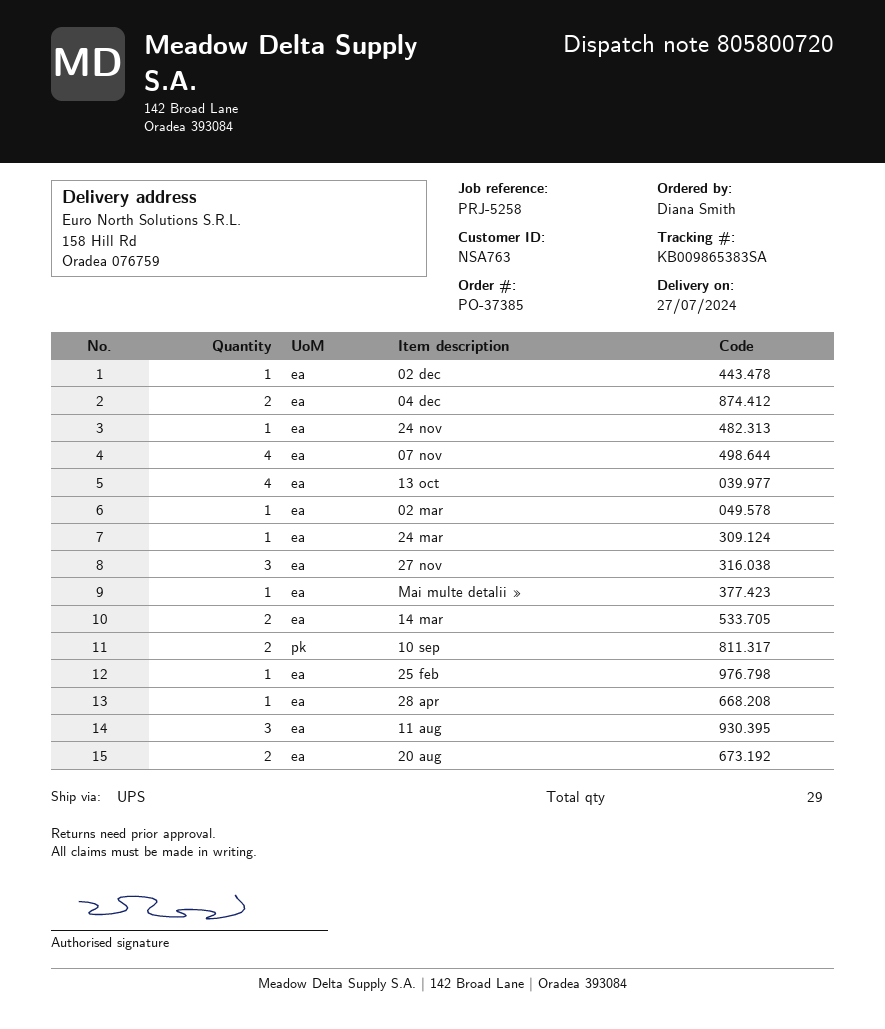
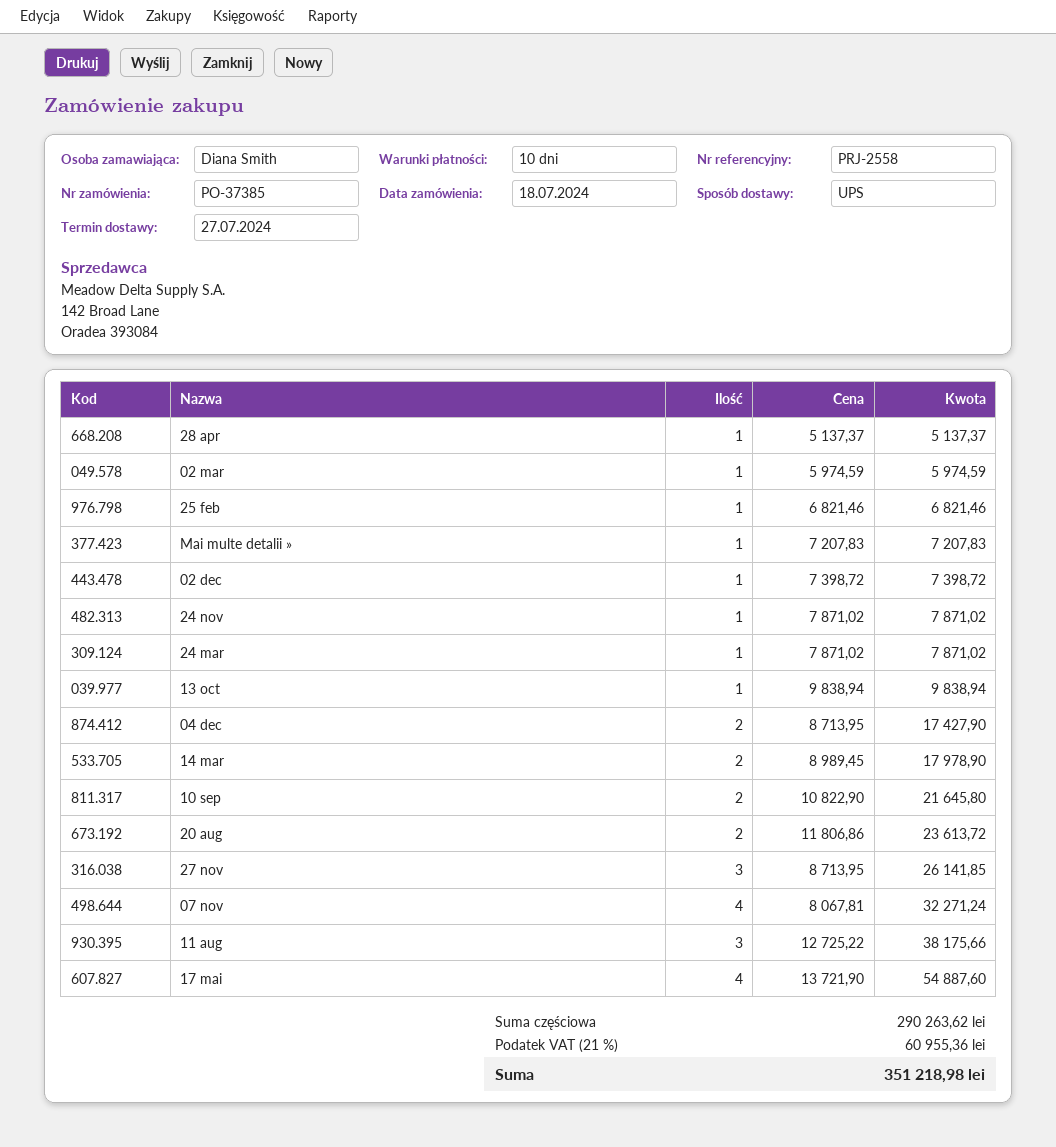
reference: PRJ-5258 -> PRJ-2558
13 oct: 4 -> 1
17 mai: none -> 4

